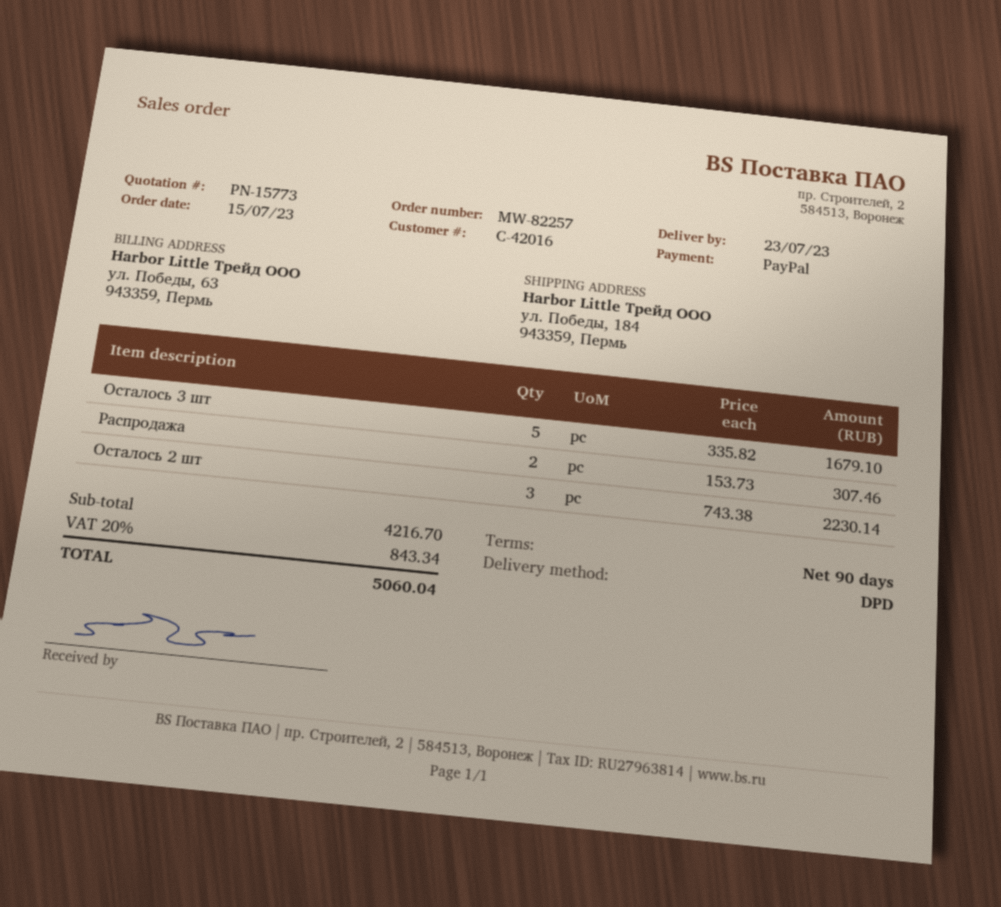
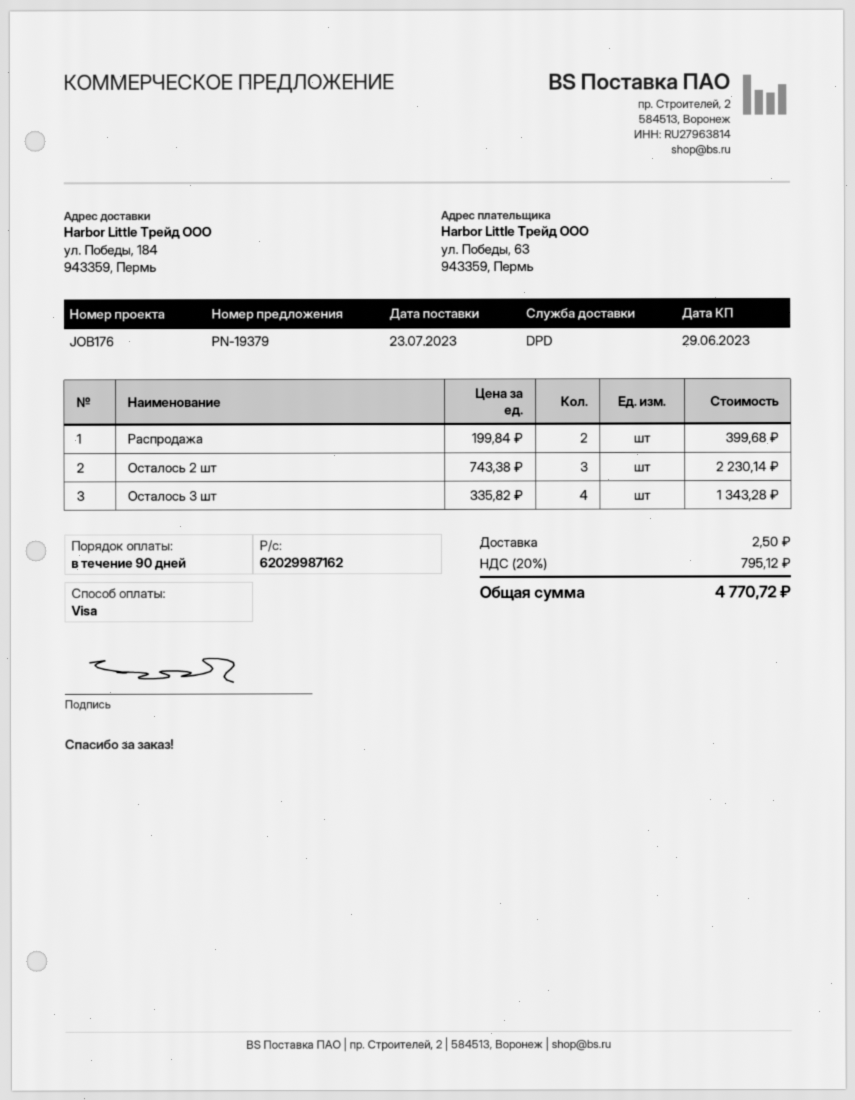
quote number: PN-15773 -> PN-19379
payment method: PayPal -> Visa
Осталось 3 шт: 5 x 335.82 = 1679.10 -> 4 x 335.82 = 1343.28
Распродажа: 2 x 153.73 = 307.46 -> 2 x 199.84 = 399.68
shipping: none -> 2.50
tax: 20% = 843.34 -> 20% = 795.12
total: 5060.04 -> 4770.72

